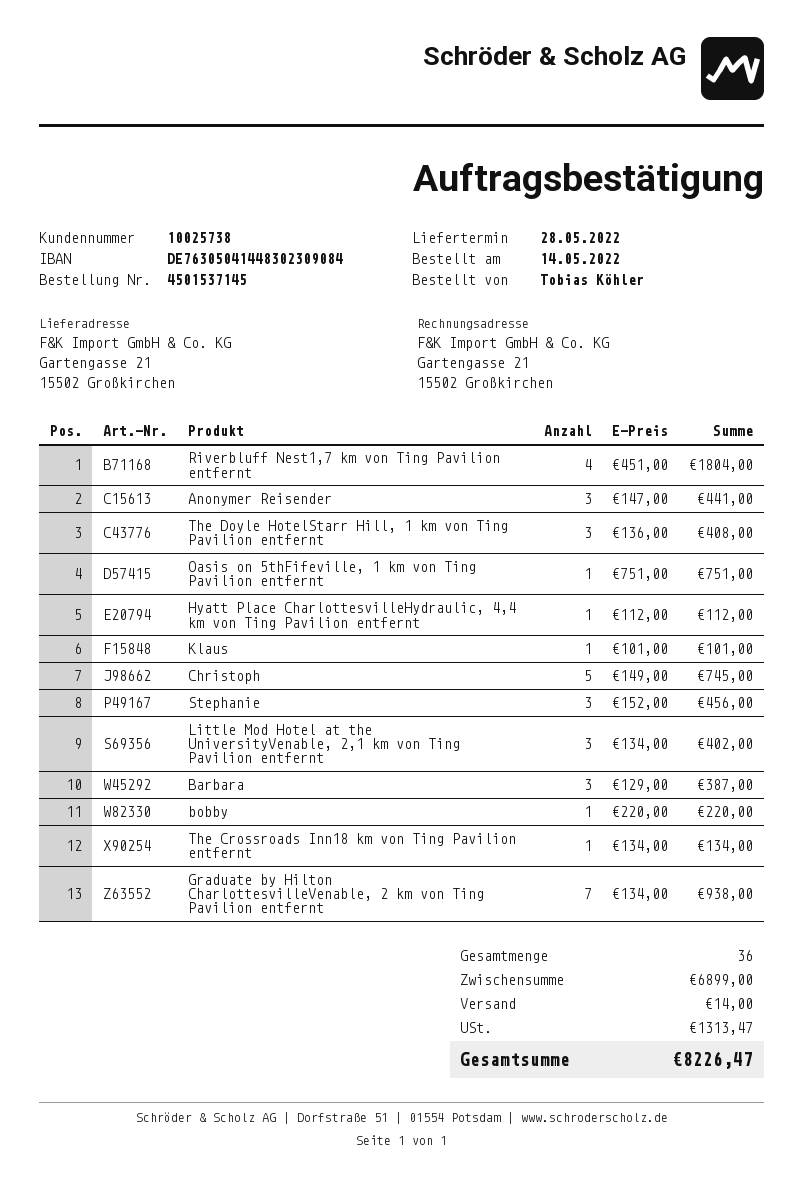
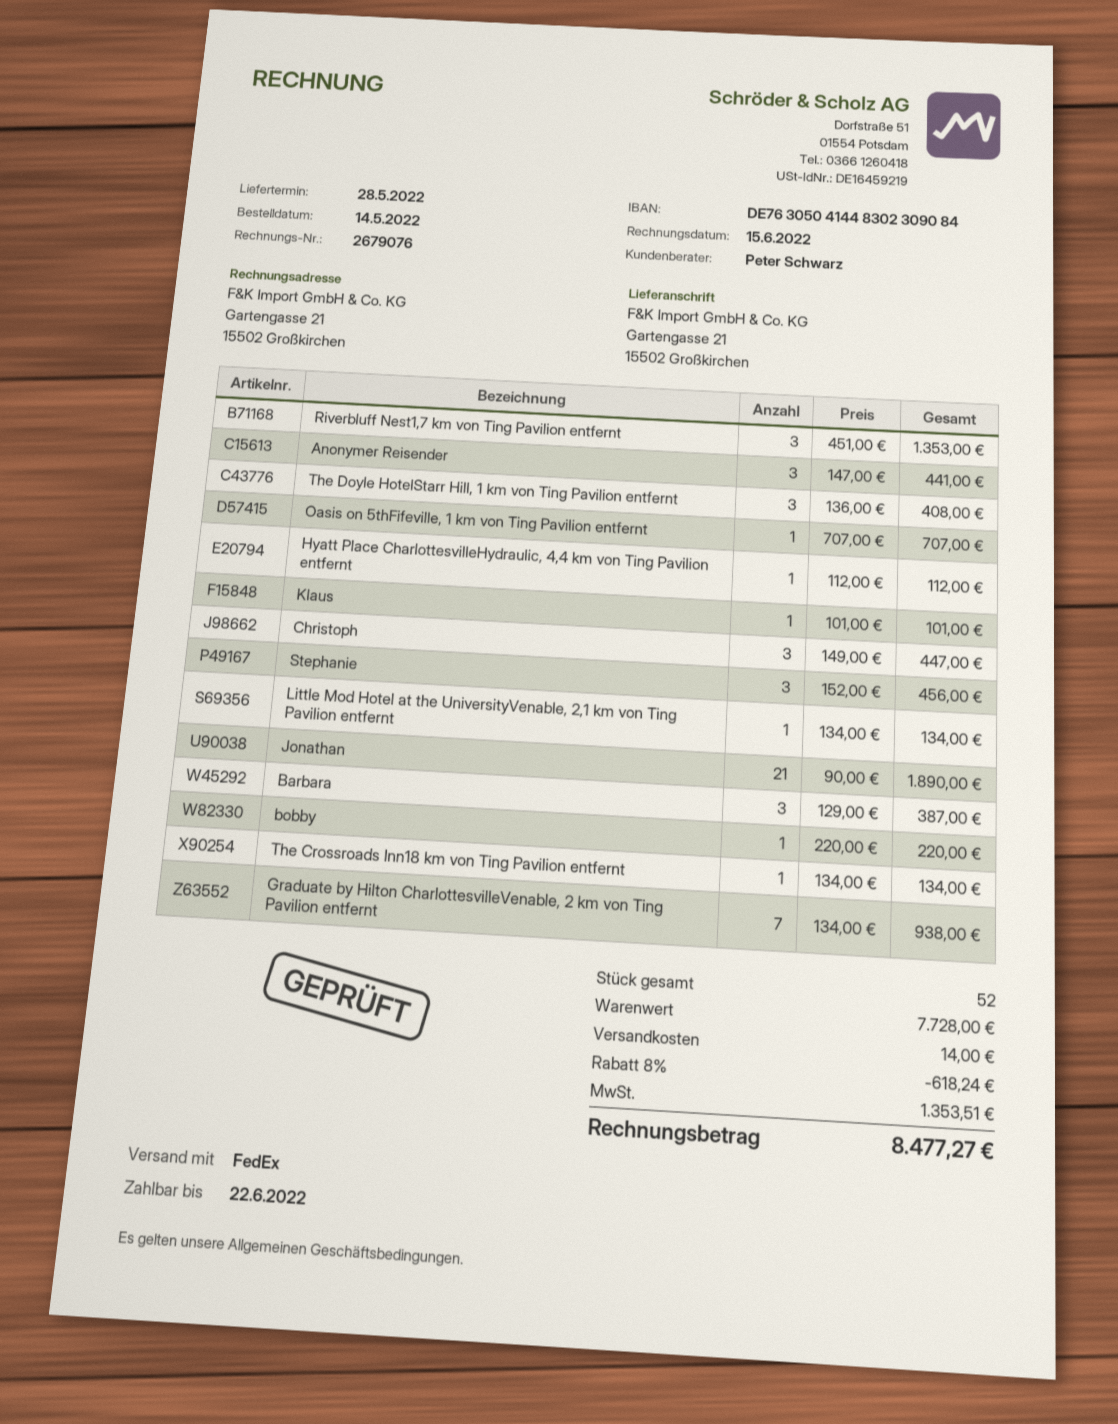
Riverbluff Nest1,7 km von Ting Pavilion entfernt: 4 x 451.00 = 1804.00 -> 3 x 451.00 = 1353.00
Oasis on 5thFifeville, 1 km von Ting Pavilion entfernt: 1 x 751.00 = 751.00 -> 1 x 707.00 = 707.00
Christoph: 5 x 149.00 = 745.00 -> 3 x 149.00 = 447.00
Little Mod Hotel at the UniversityVenable, 2,1 km von Ting Pavilion entfernt: 3 x 134.00 = 402.00 -> 1 x 134.00 = 134.00
Jonathan: none -> 21 x 90.00 = 1890.00
total quantity: 36 -> 52
subtotal: 6899.00 -> 7728.00
discount: none -> 8% = 618.24
tax: 1313.47 -> 1353.51
total: 8226.47 -> 8477.27

